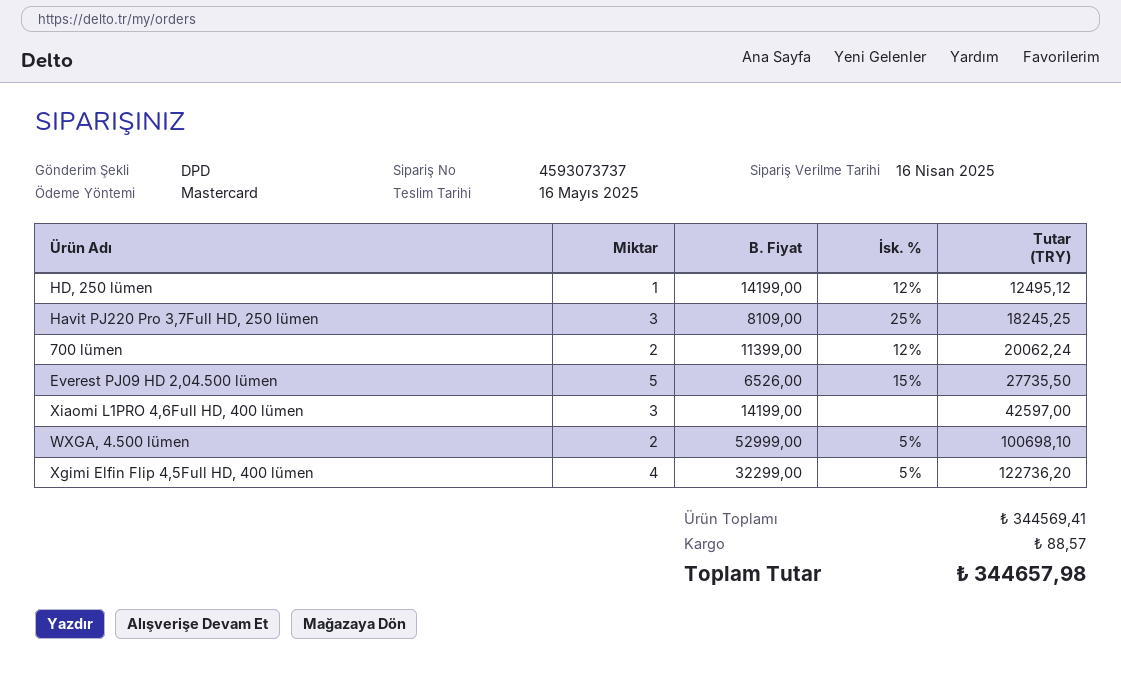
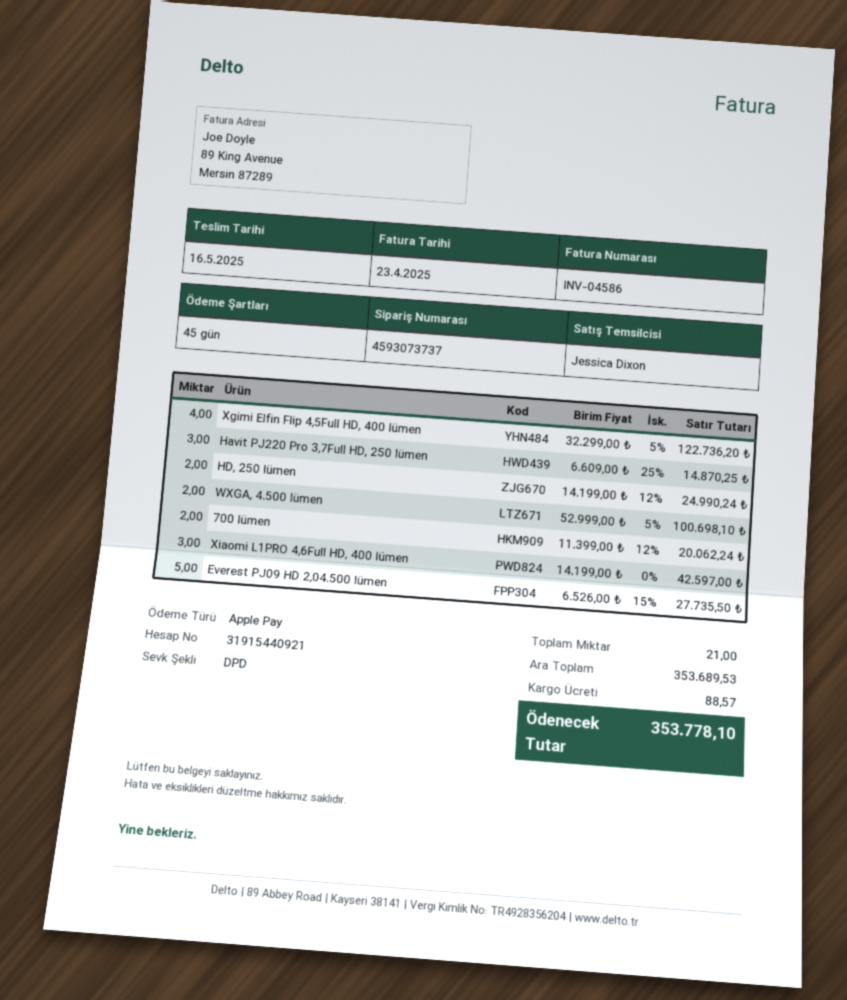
payment method: Mastercard -> Apple Pay
HD, 250 lümen: 1 x 14199.00 - 12% = 12495.12 -> 2 x 14199.00 - 12% = 24990.24
Havit PJ220 Pro 3,7Full HD, 250 lümen: 3 x 8109.00 - 25% = 18245.25 -> 3 x 6609.00 - 25% = 14870.25
subtotal: 344569.41 -> 353689.53
total: 344657.98 -> 353778.10

